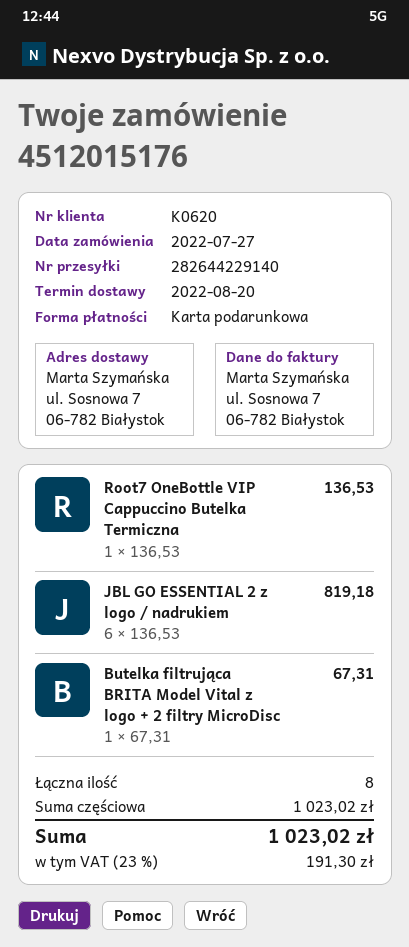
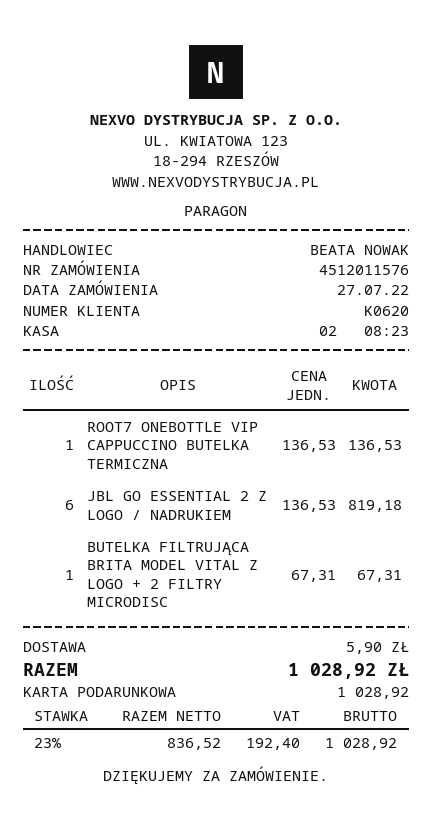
order number: 4512015176 -> 4512011576
shipping: none -> 5.90
tax: 23% = 191.30 -> 23% = 192.40
total: 1023.02 -> 1028.92

